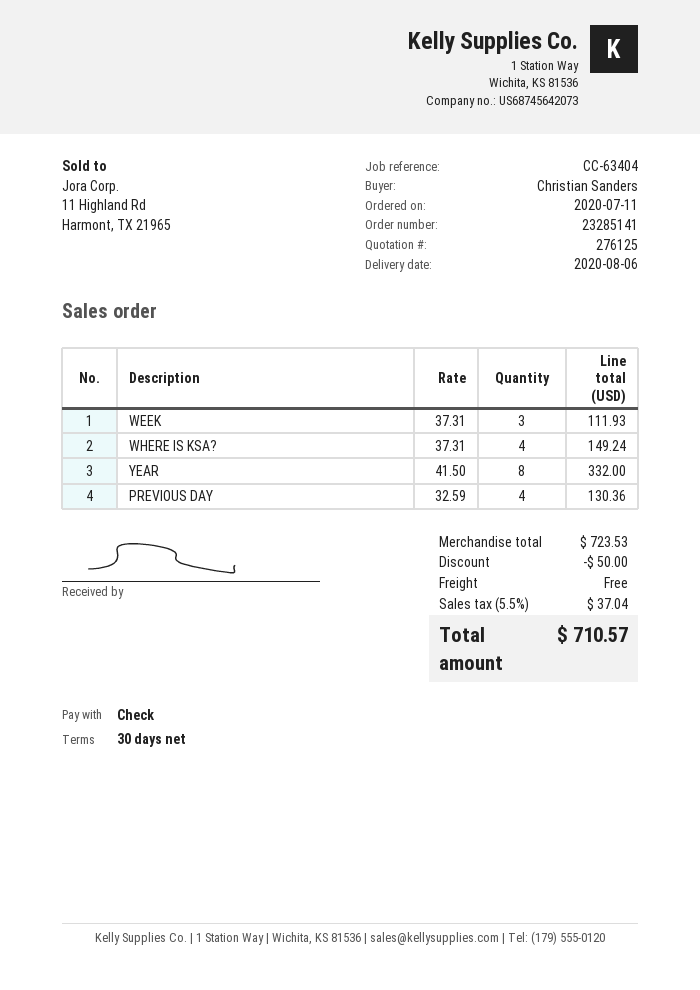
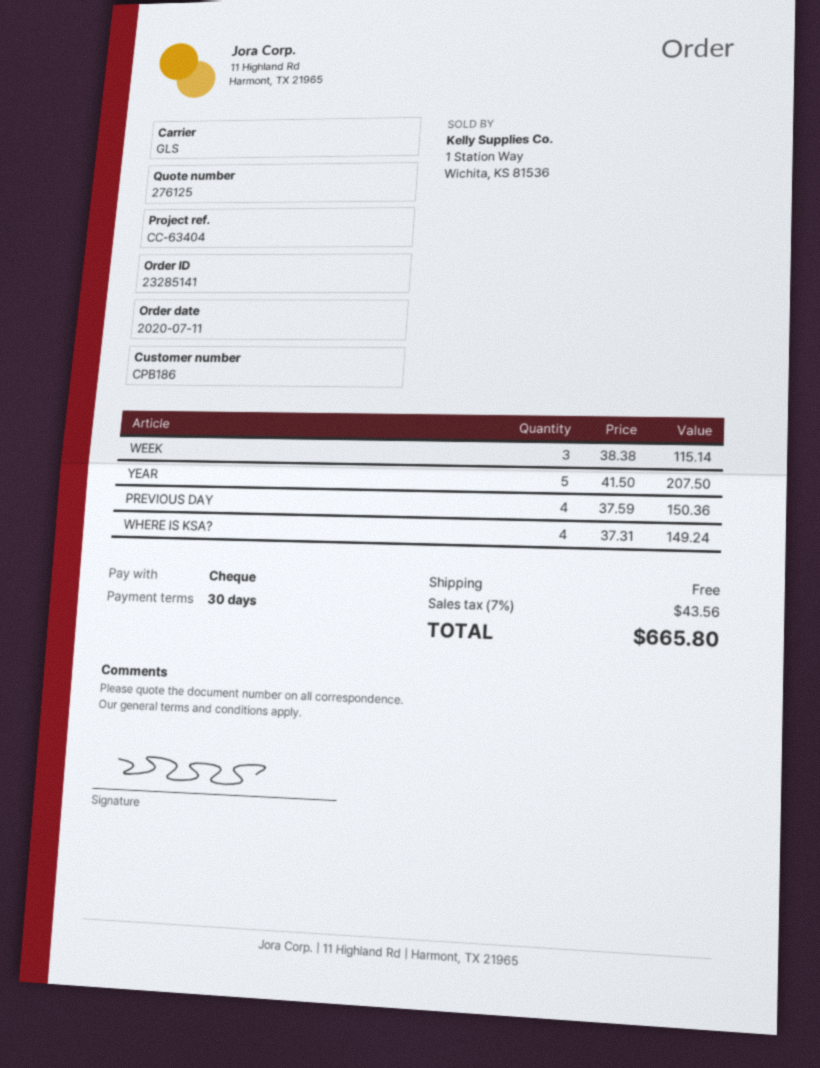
WEEK: 3 x 37.31 = 111.93 -> 3 x 38.38 = 115.14
YEAR: 8 x 41.50 = 332.00 -> 5 x 41.50 = 207.50
PREVIOUS DAY: 4 x 32.59 = 130.36 -> 4 x 37.59 = 150.36
discount: 50.00 -> none
tax: 5.5% = 37.04 -> 7% = 43.56
total: 710.57 -> 665.80

